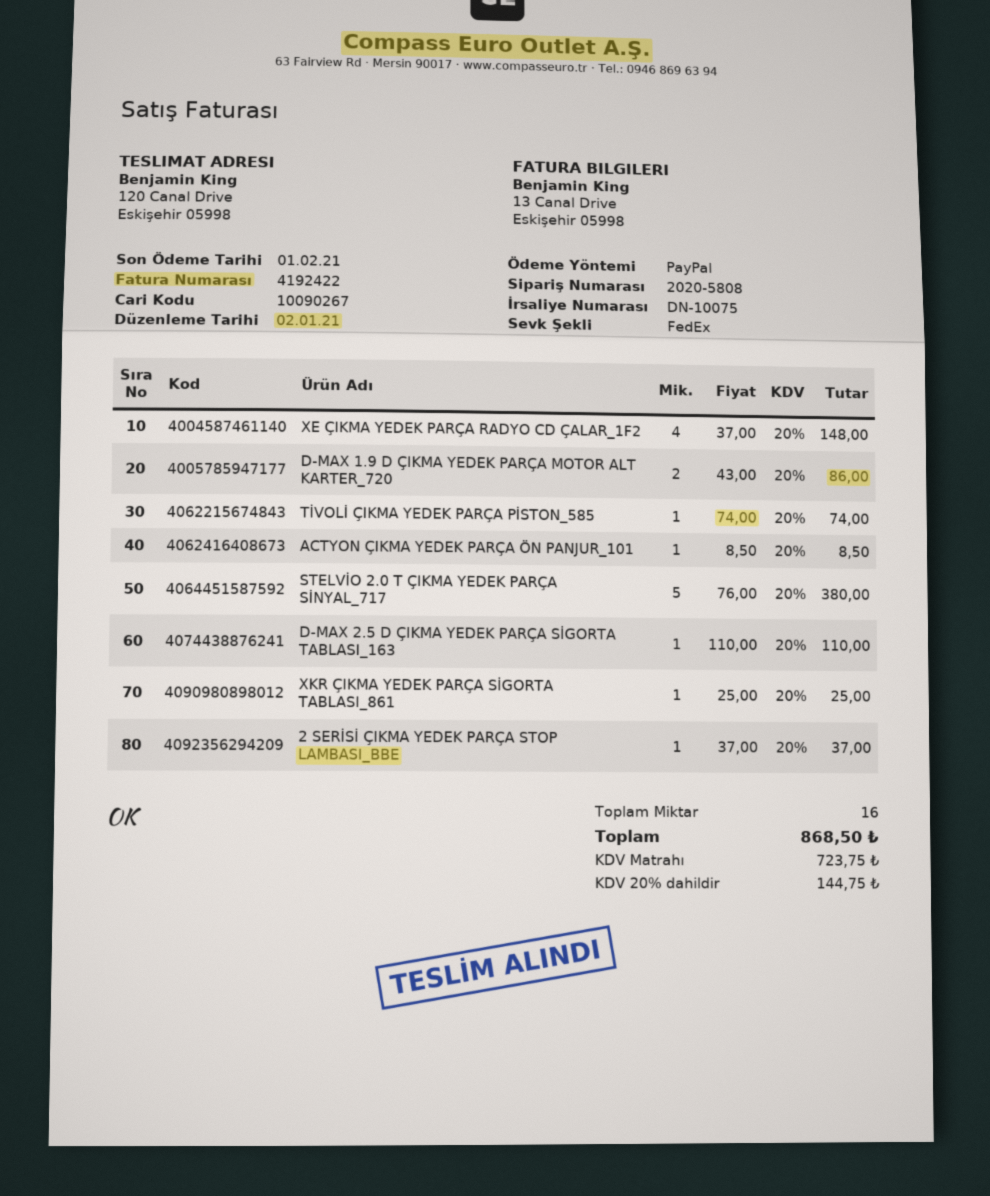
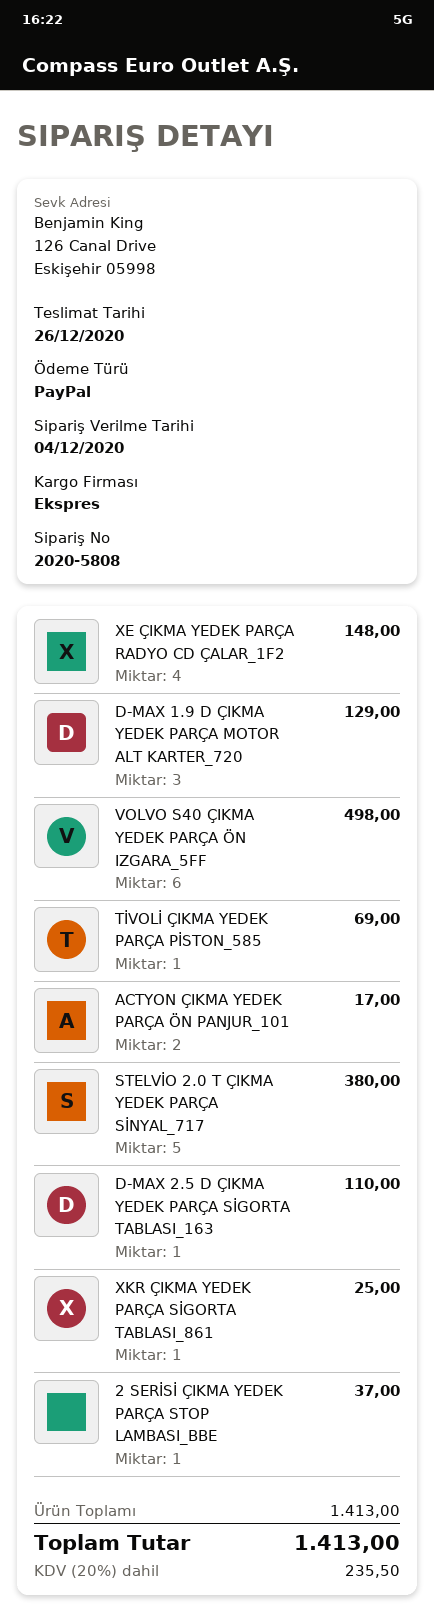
shipping method: FedEx -> express
ship to: 120 Canal Drive, Eskişehir 05998 -> 126 Canal Drive, Eskişehir 05998
D-MAX 1.9 D ÇIKMA YEDEK PARÇA MOTOR ALT KARTER_720: 2 for 86.00 -> 3 for 129.00
TİVOLİ ÇIKMA YEDEK PARÇA PİSTON_585: 1 for 74.00 -> 1 for 69.00
ACTYON ÇIKMA YEDEK PARÇA ÖN PANJUR_101: 1 for 8.50 -> 2 for 17.00
VOLVO S40 ÇIKMA YEDEK PARÇA ÖN IZGARA_5FF: none -> 6 for 498.00
tax: 20% = 144.75 -> 20% = 235.50
total: 868.50 -> 1413.00

